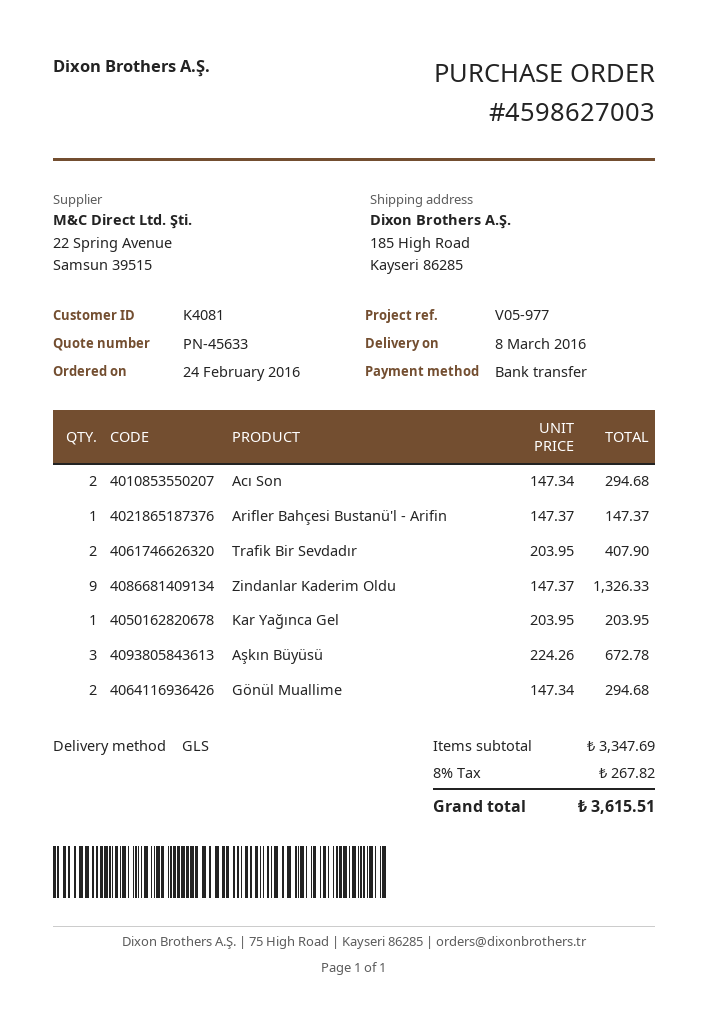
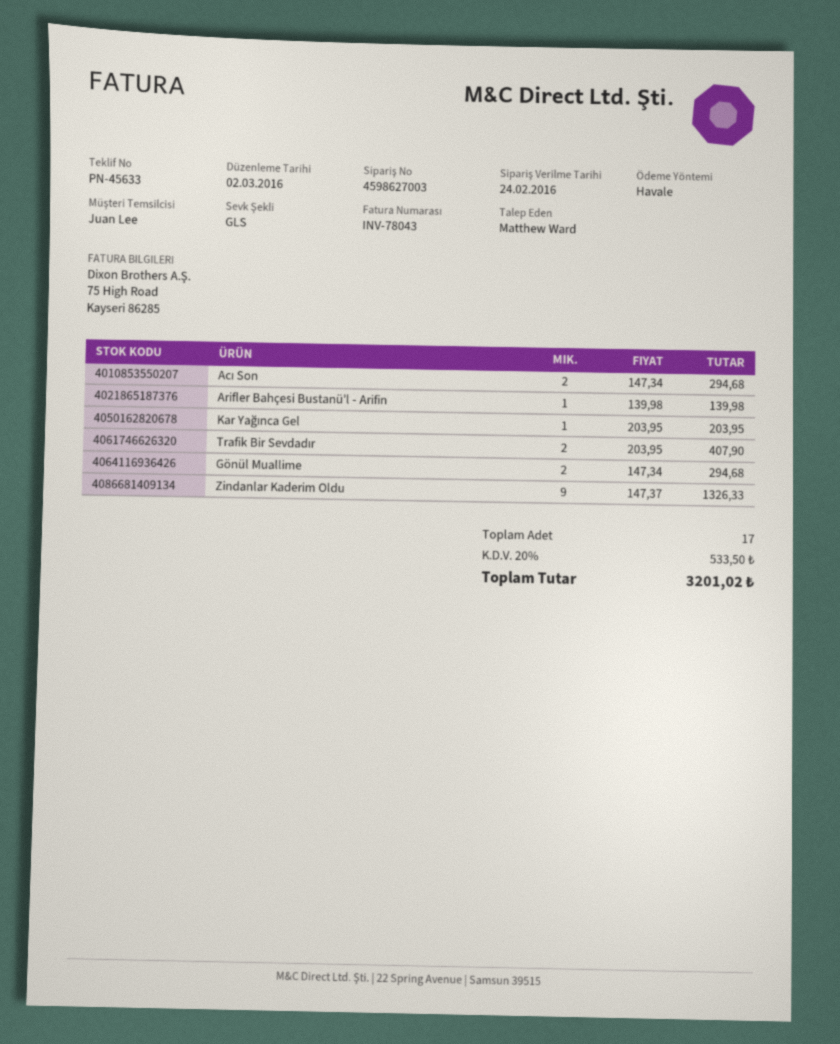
Arifler Bahçesi Bustanü'l - Arifin: 1 x 147.37 = 147.37 -> 1 x 139.98 = 139.98
Aşkın Büyüsü: 3 x 224.26 = 672.78 -> none
tax: 8% = 267.82 -> 20% = 533.50
total: 3615.51 -> 3201.02

